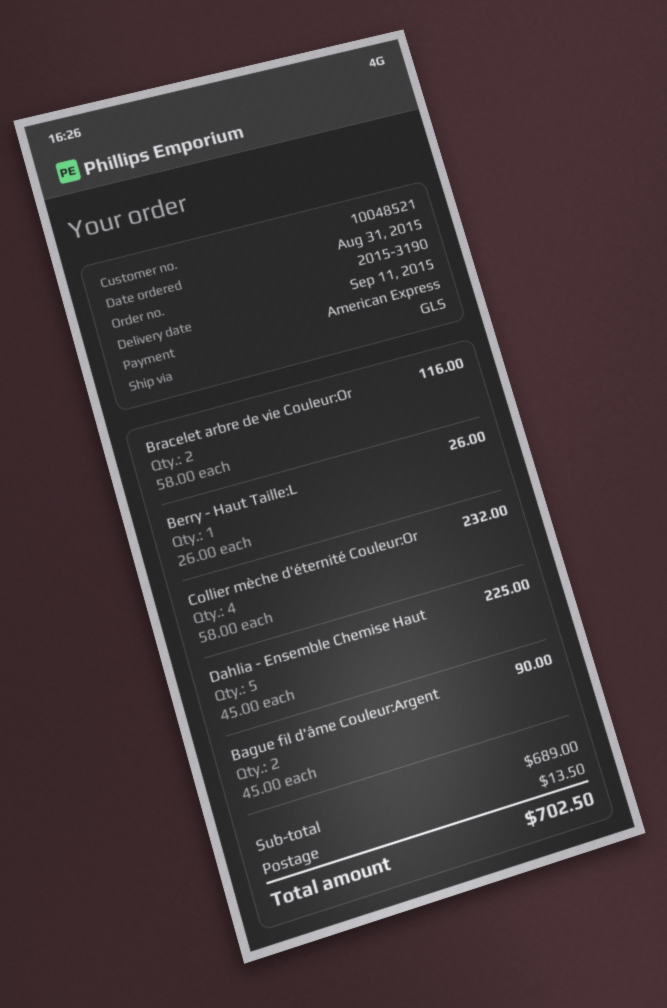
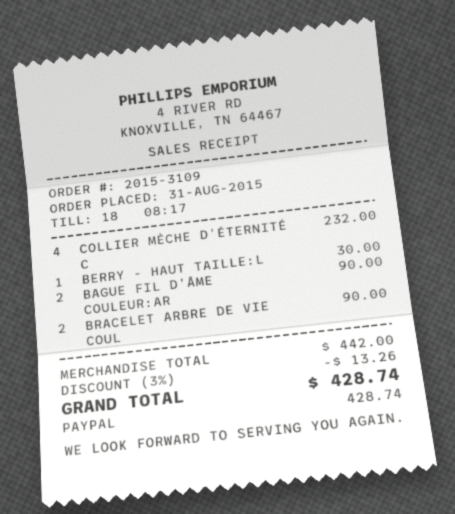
order number: 2015-3190 -> 2015-3109
payment method: American Express -> PayPal
Bracelet arbre de vie Couleur:Or: 2 for 116.00 -> 2 for 90.00
Berry - Haut Taille:L: 1 for 26.00 -> 1 for 30.00
Dahlia - Ensemble Chemise Haut: 5 for 225.00 -> none
subtotal: 689.00 -> 442.00
discount: none -> 3% = 13.26
shipping: 13.50 -> none
total: 702.50 -> 428.74

